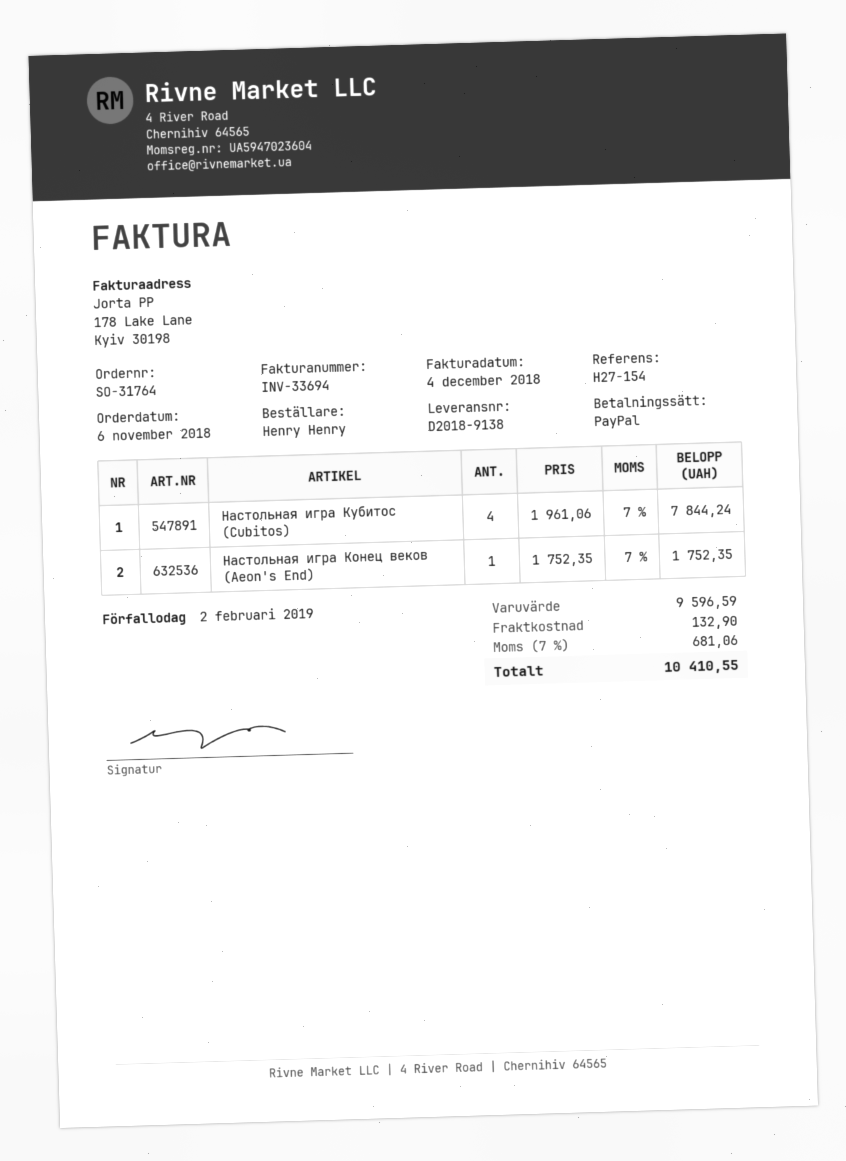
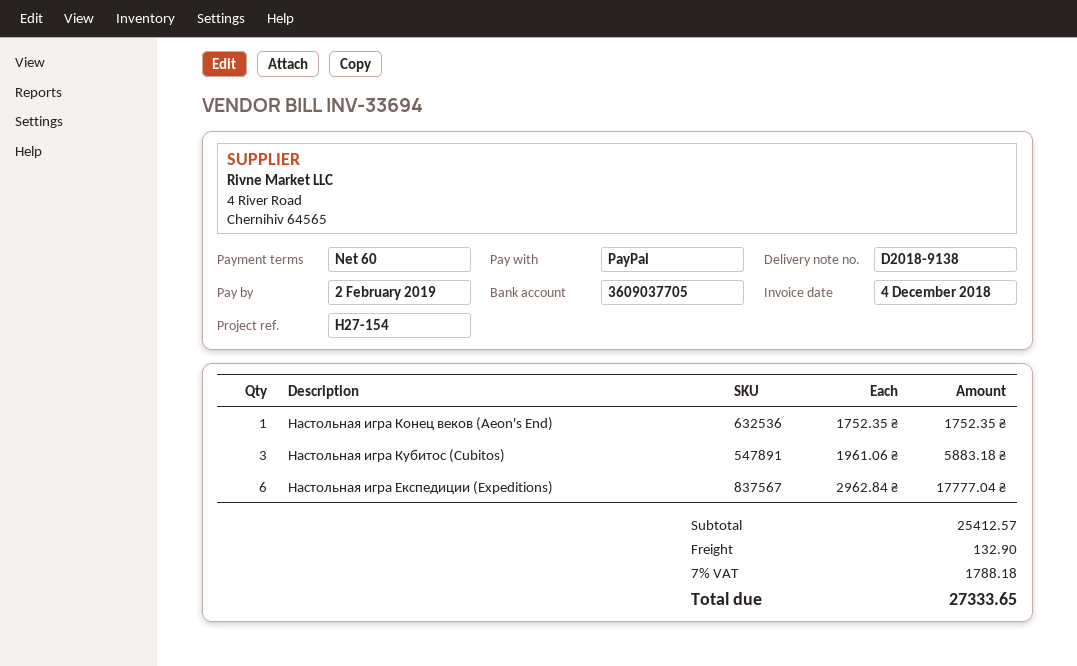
Настольная игра Кубитос (Cubitos): 4 x 1961.06 = 7844.24 -> 3 x 1961.06 = 5883.18
Настольная игра Експедиции (Expeditions): none -> 6 x 2962.84 = 17777.04
subtotal: 9596.59 -> 25412.57
tax: 7% = 681.06 -> 7% = 1788.18
total: 10410.55 -> 27333.65

